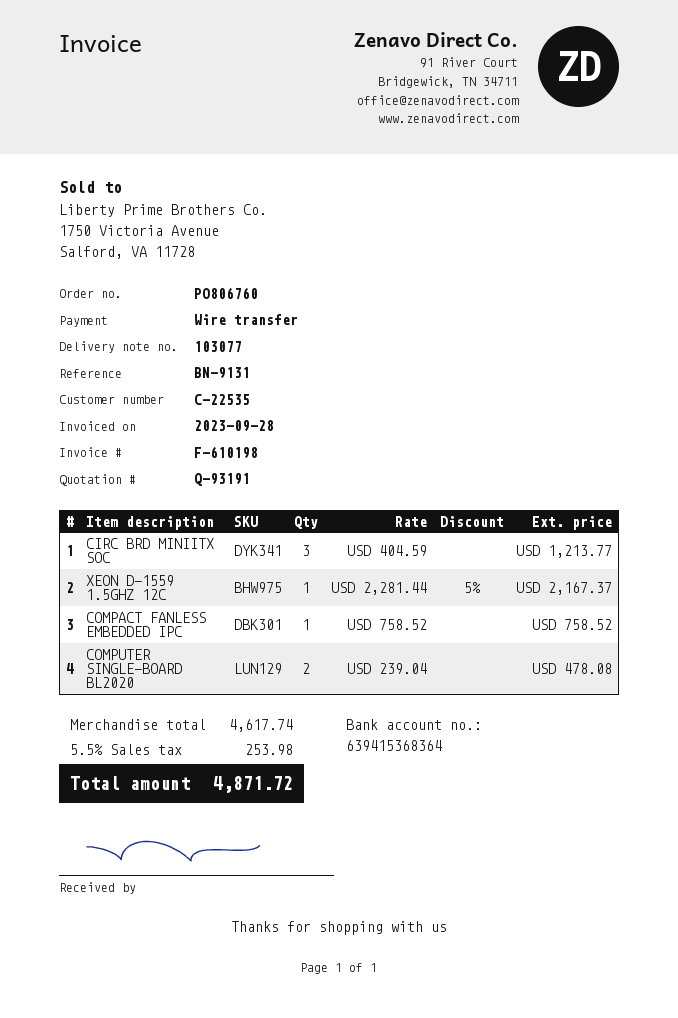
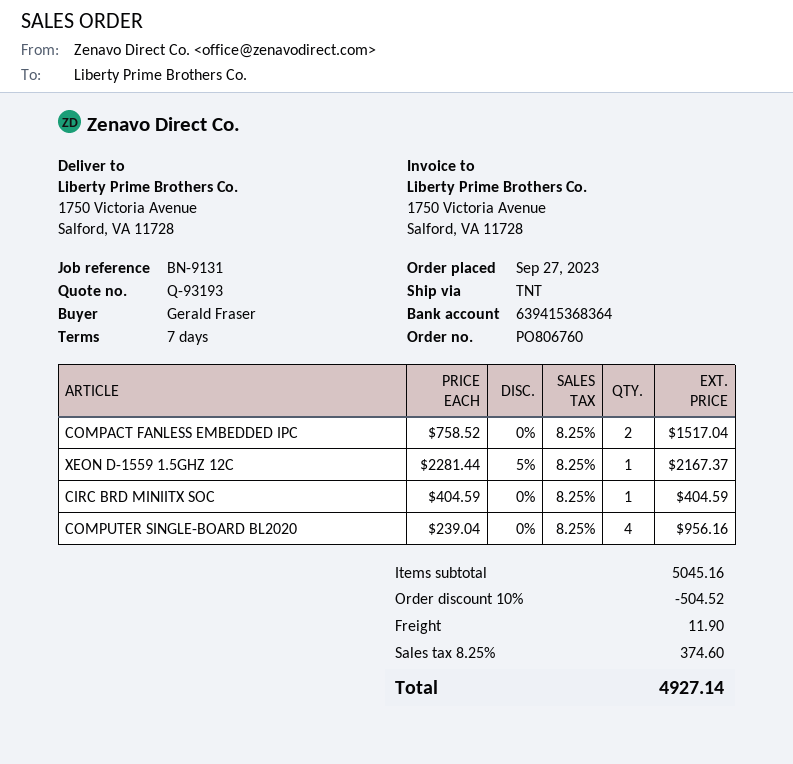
quote number: Q-93191 -> Q-93193
CIRC BRD MINIITX SOC: 3 x 404.59 = 1213.77 -> 1 x 404.59 = 404.59
COMPACT FANLESS EMBEDDED IPC: 1 x 758.52 = 758.52 -> 2 x 758.52 = 1517.04
COMPUTER SINGLE-BOARD BL2020: 2 x 239.04 = 478.08 -> 4 x 239.04 = 956.16
subtotal: 4617.74 -> 5045.16
discount: none -> 10% = 504.52
shipping: none -> 11.90
tax: 5.5% = 253.98 -> 8.25% = 374.60
total: 4871.72 -> 4927.14

